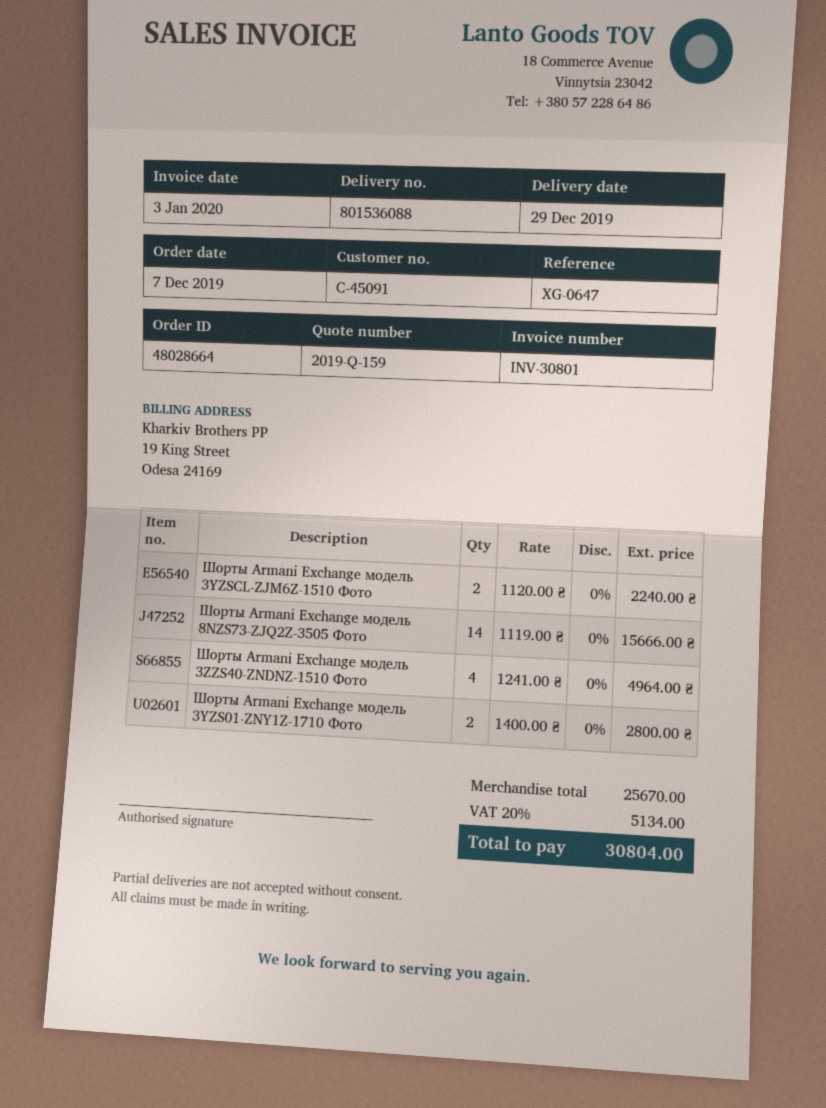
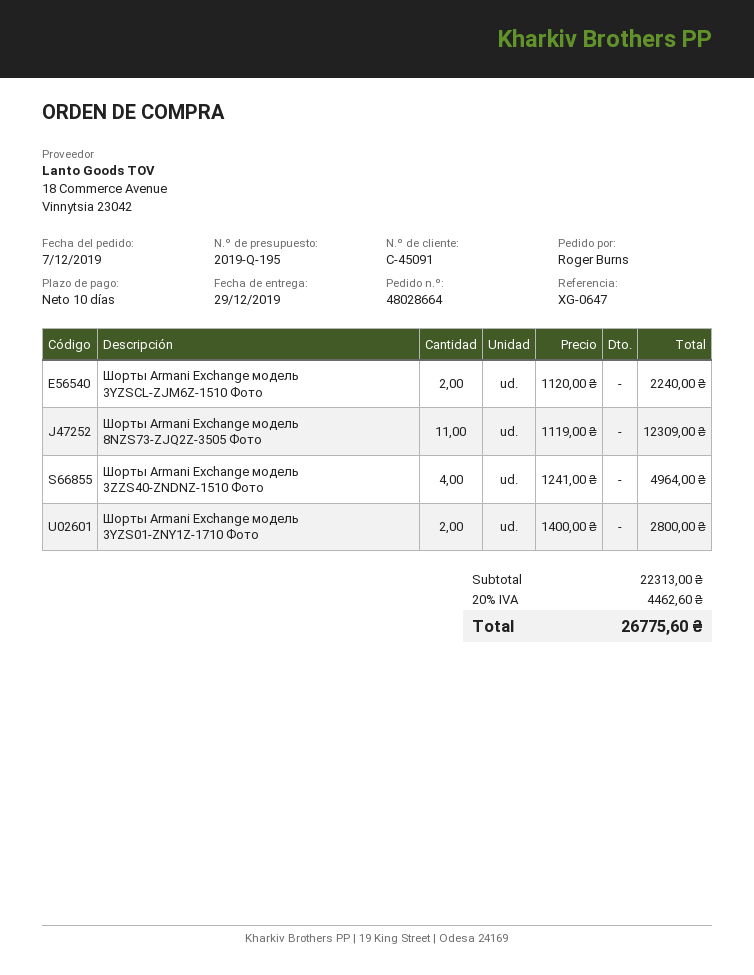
quote number: 2019-Q-159 -> 2019-Q-195
Шорты Armani Exchange модель 8NZS73-ZJQ2Z-3505 Фото: 14 x 1119.00 = 15666.00 -> 11 x 1119.00 = 12309.00
subtotal: 25670.00 -> 22313.00
tax: 20% = 5134.00 -> 20% = 4462.60
total: 30804.00 -> 26775.60

